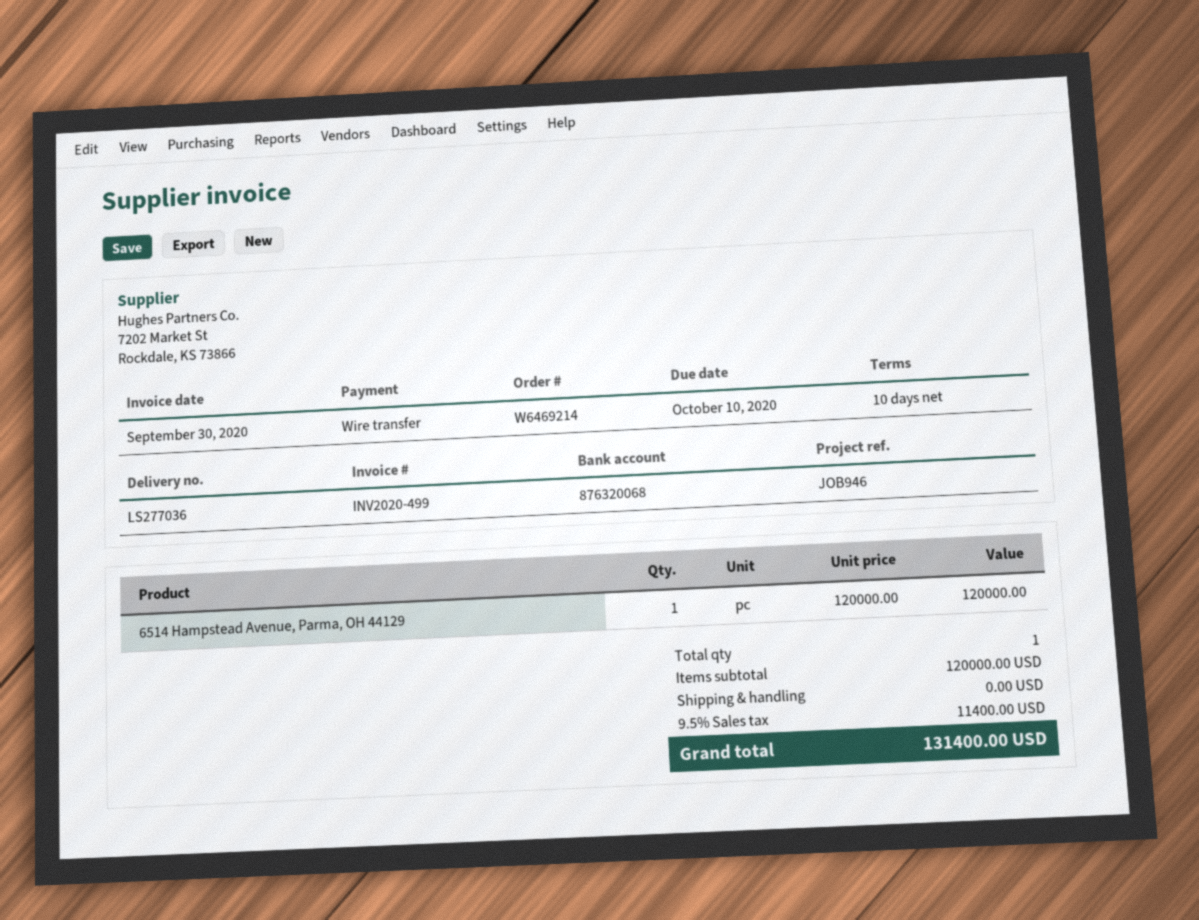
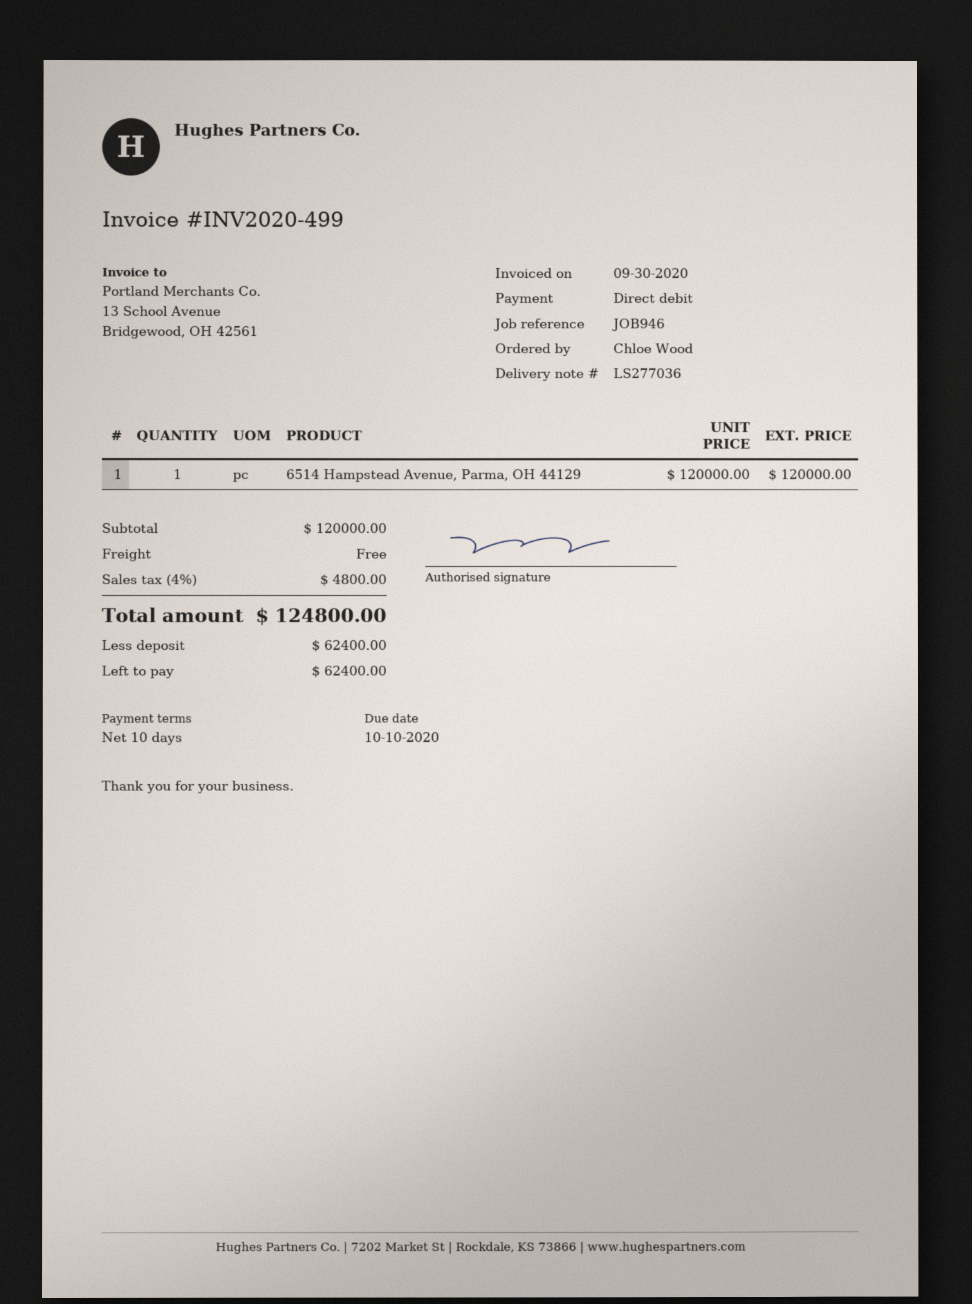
payment method: bank transfer -> direct debit
tax: 9.5% = 11400.00 -> 4% = 4800.00
total: 131400.00 -> 124800.00

